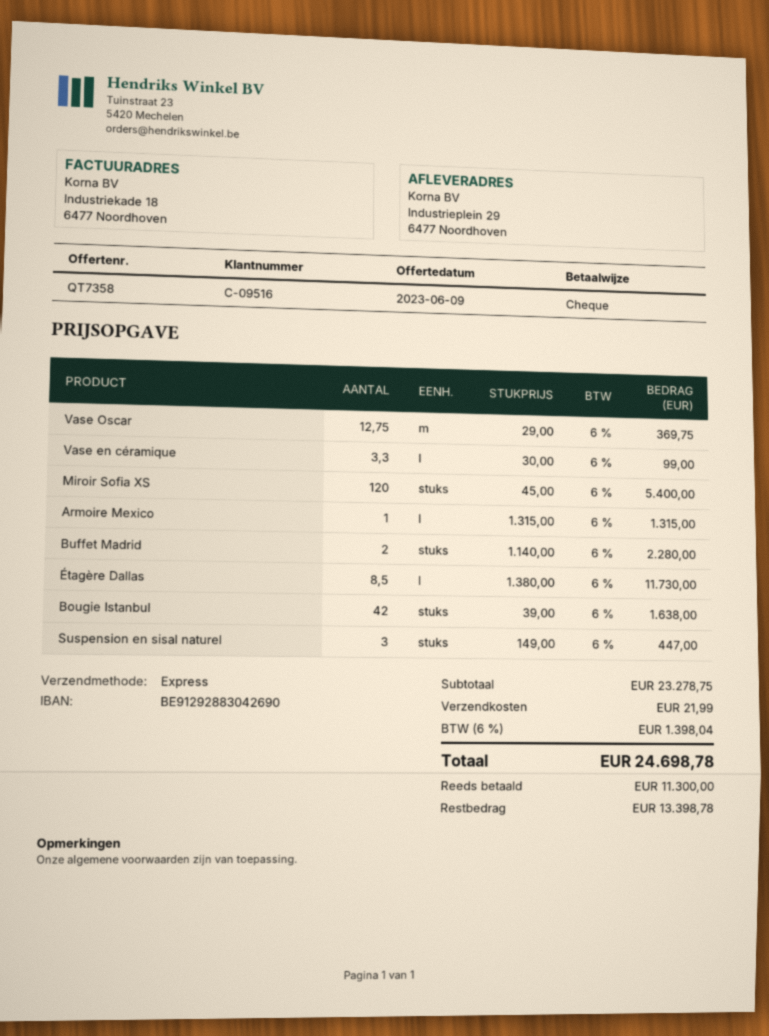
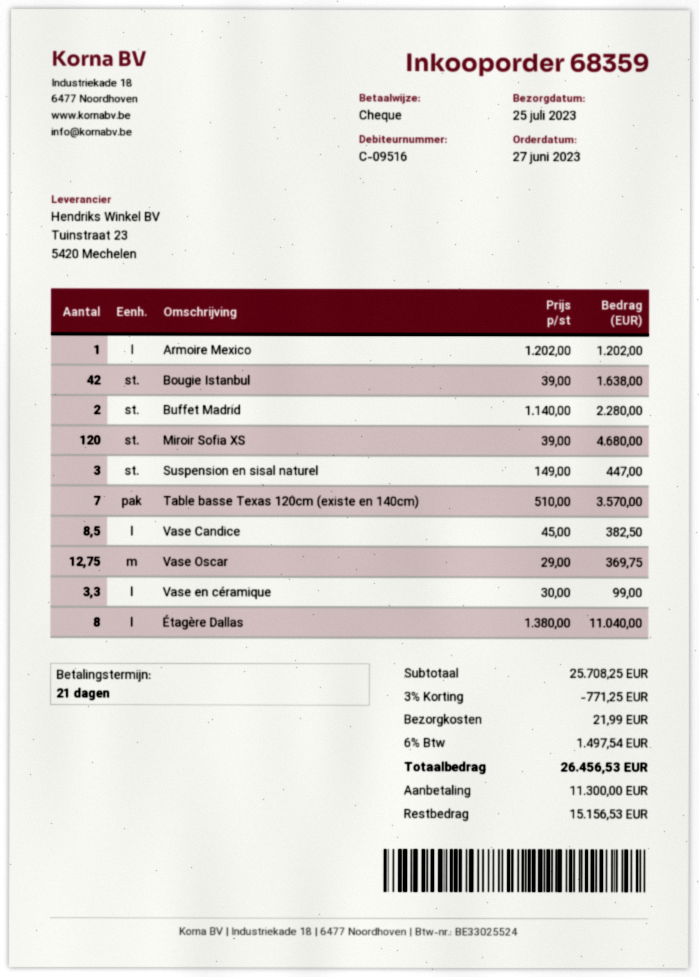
Miroir Sofia XS: 120 x 45.00 = 5400.00 -> 120 x 39.00 = 4680.00
Armoire Mexico: 1 x 1315.00 = 1315.00 -> 1 x 1202.00 = 1202.00
Étagère Dallas: 8.5 x 1380.00 = 11730.00 -> 8 x 1380.00 = 11040.00
Table basse Texas 120cm (existe en 140cm): none -> 7 x 510.00 = 3570.00
Vase Candice: none -> 8.5 x 45.00 = 382.50
subtotal: 23278.75 -> 25708.25
discount: none -> 3% = 771.25
tax: 6% = 1398.04 -> 6% = 1497.54
total: 24698.78 -> 26456.53
balance: 13398.78 -> 15156.53

